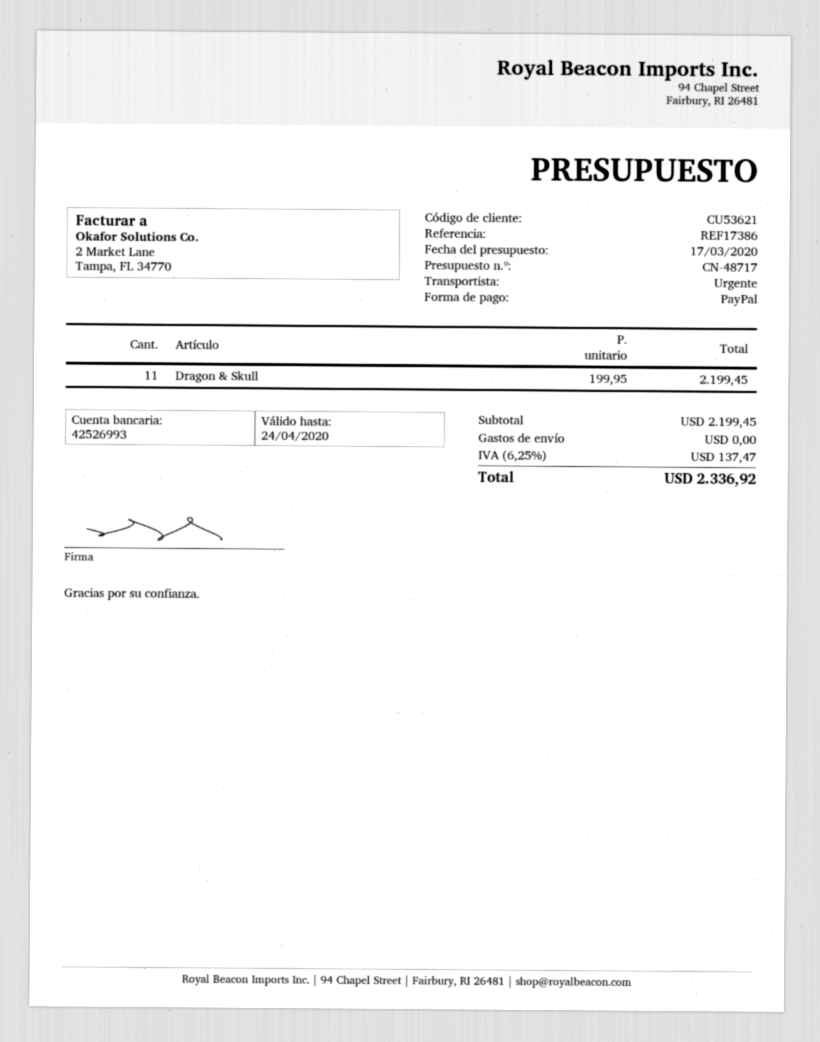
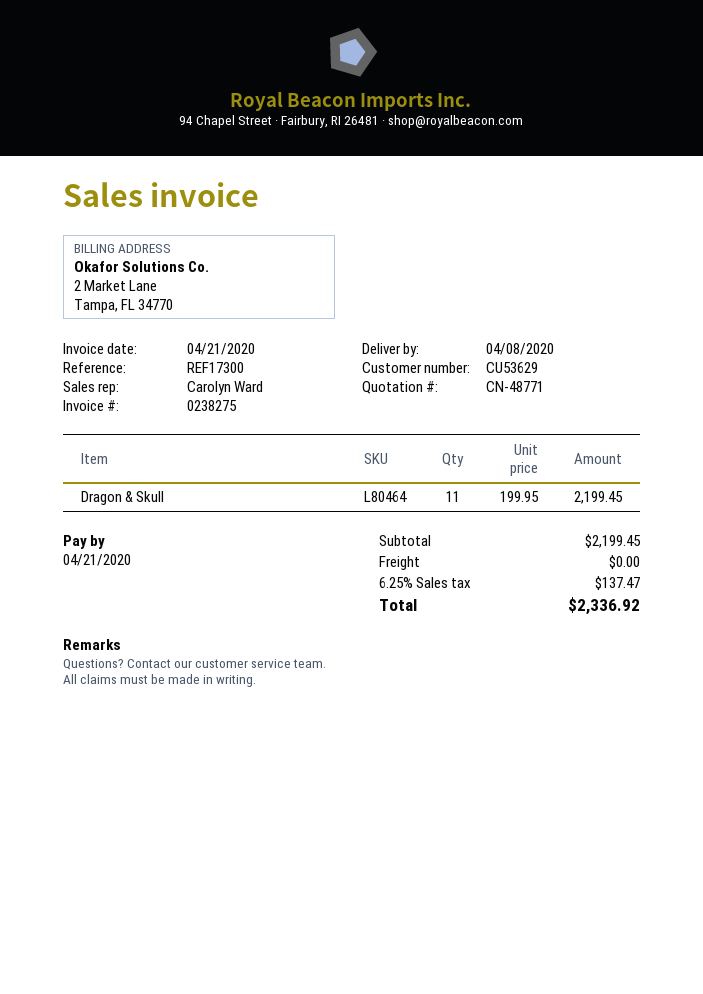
quote number: CN-48717 -> CN-48771
customer number: CU53621 -> CU53629
reference: REF17386 -> REF17300

